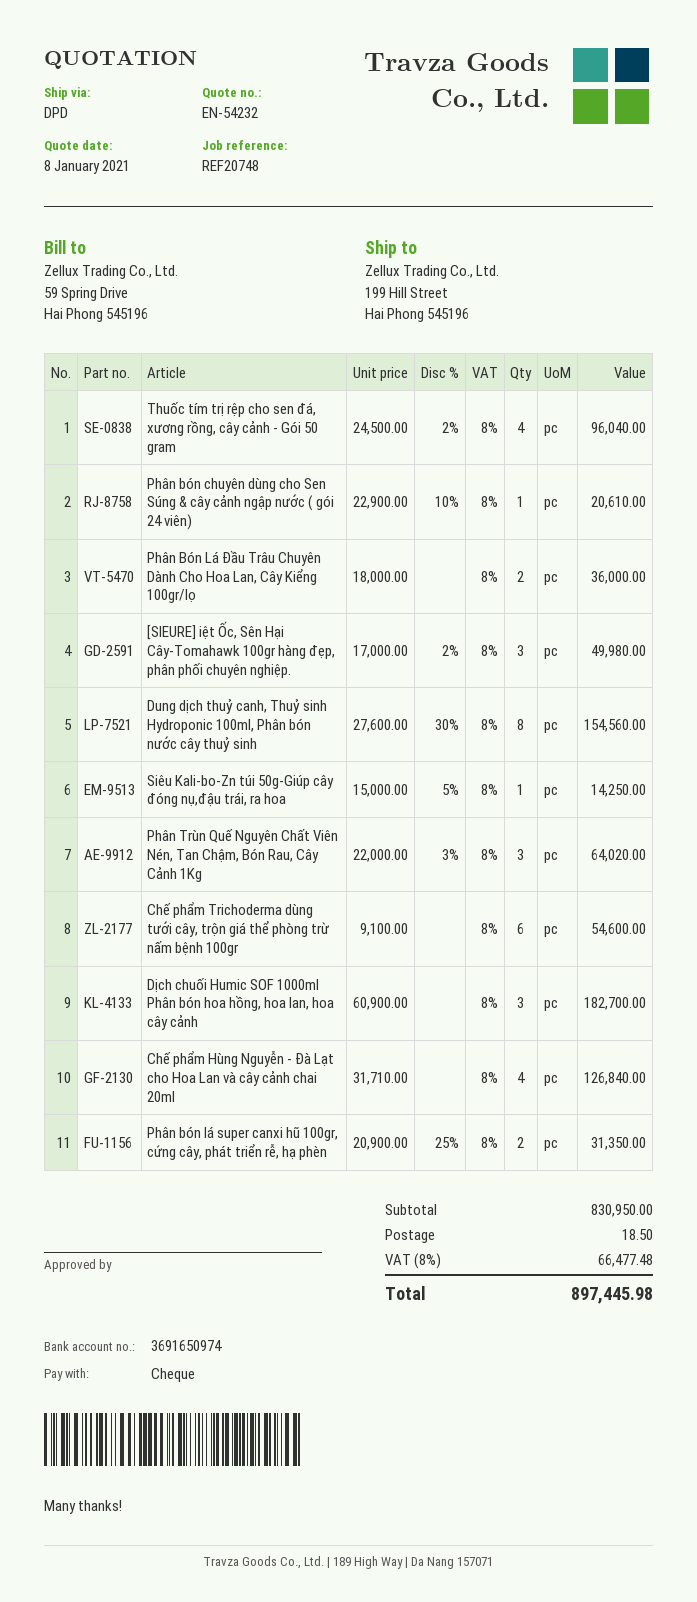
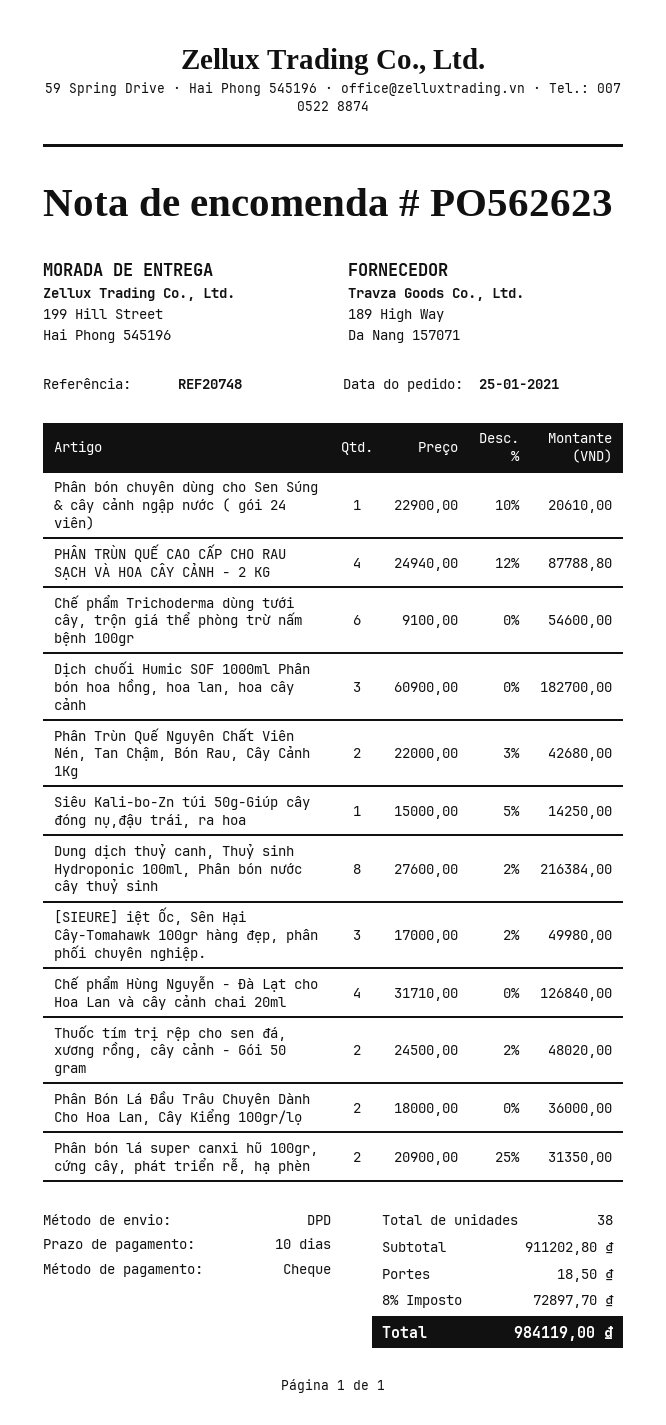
Thuốc tím trị rệp cho sen đá, xương rồng, cây cảnh - Gói 50 gram: 4 x 24500.00 - 2% = 96040.00 -> 2 x 24500.00 - 2% = 48020.00
Dung dịch thuỷ canh, Thuỷ sinh Hydroponic 100ml, Phân bón nước cây thuỷ sinh: 8 x 27600.00 - 30% = 154560.00 -> 8 x 27600.00 - 2% = 216384.00
Phân Trùn Quế Nguyên Chất Viên Nén, Tan Chậm, Bón Rau, Cây Cảnh 1Kg: 3 x 22000.00 - 3% = 64020.00 -> 2 x 22000.00 - 3% = 42680.00
PHÂN TRÙN QUẾ CAO CẤP CHO RAU SẠCH VÀ HOA CÂY CẢNH - 2 KG: none -> 4 x 24940.00 - 12% = 87788.80
subtotal: 830950.00 -> 911202.80
tax: 8% = 66477.48 -> 8% = 72897.70
total: 897445.98 -> 984119.00

